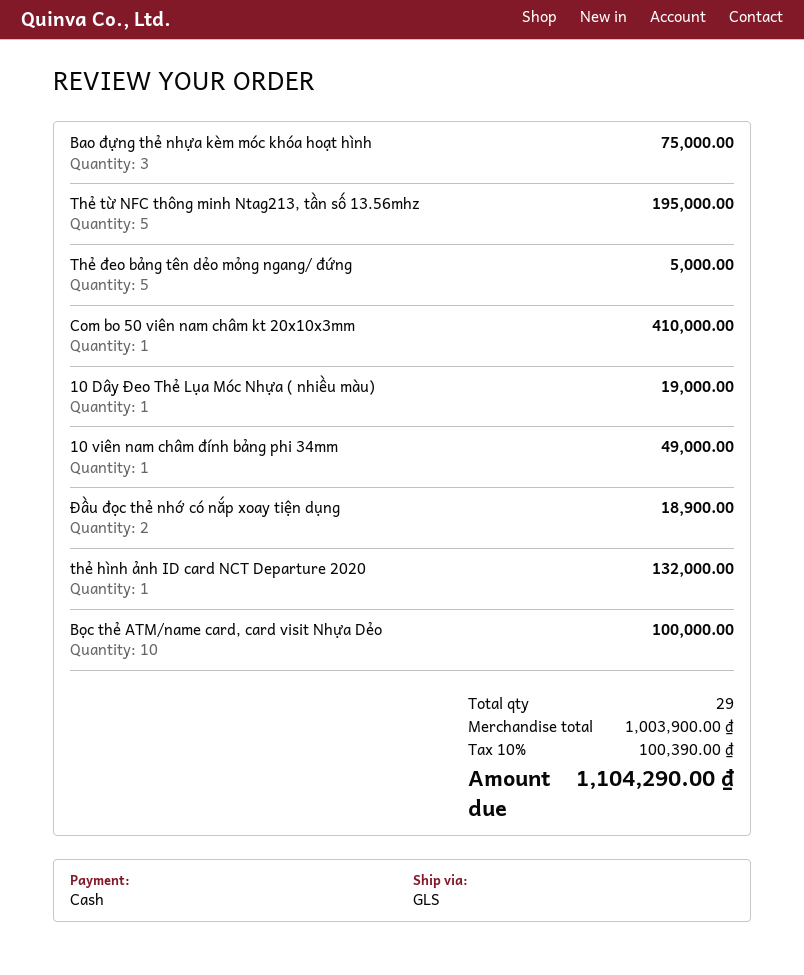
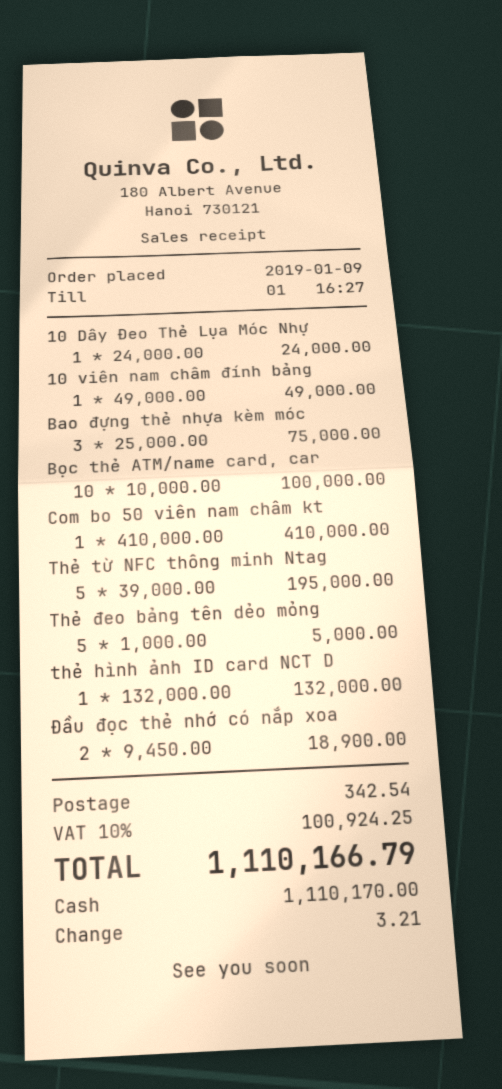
10 Dây Đeo Thẻ Lụa Móc Nhựa ( nhiều màu): 1 for 19000.00 -> 1 for 24000.00
shipping: none -> 342.54
tax: 10% = 100390.00 -> 10% = 100924.25
total: 1104290.00 -> 1110166.79

